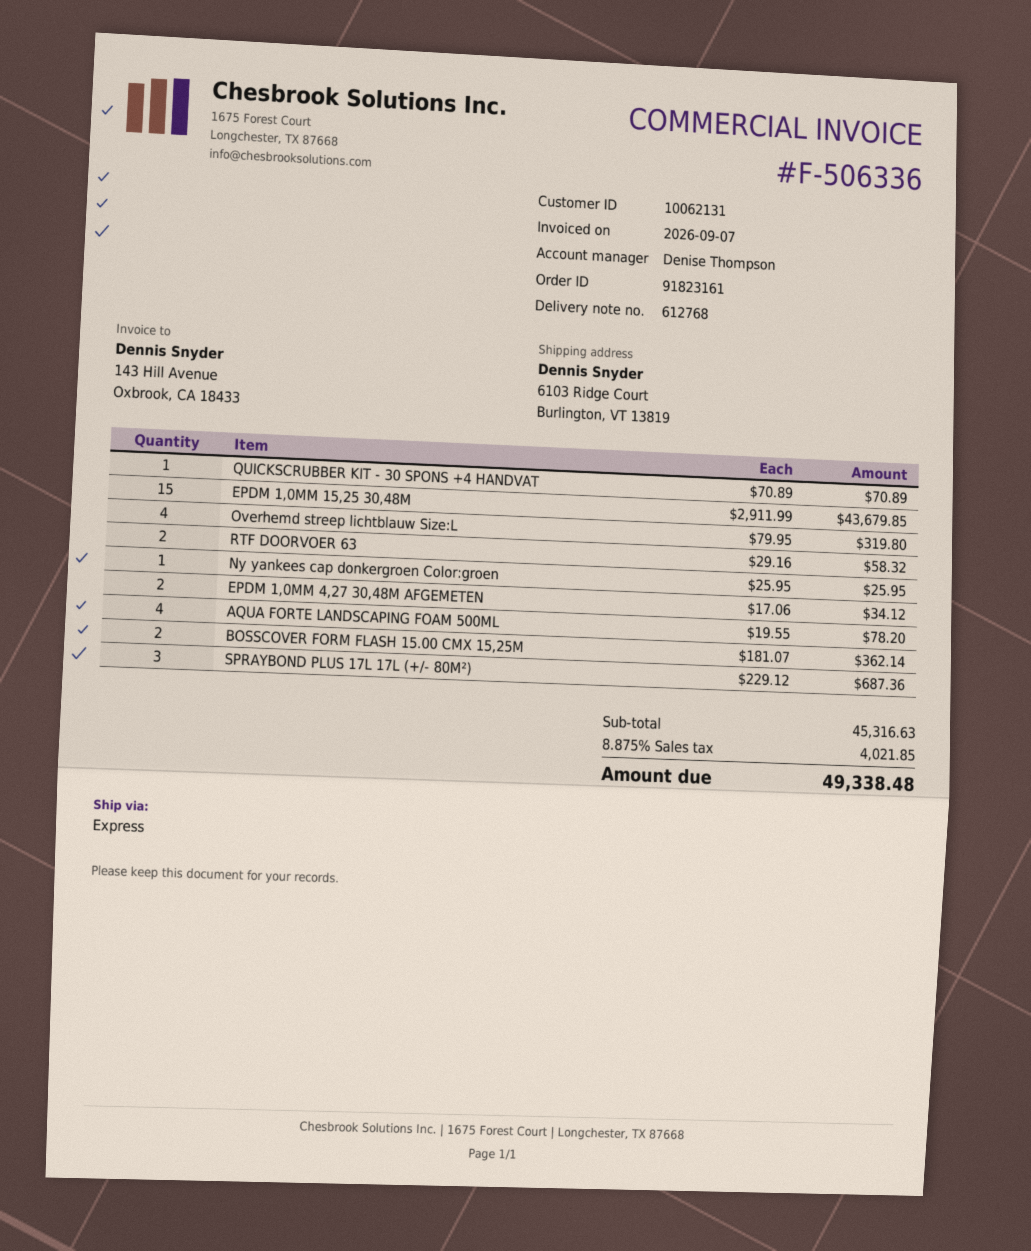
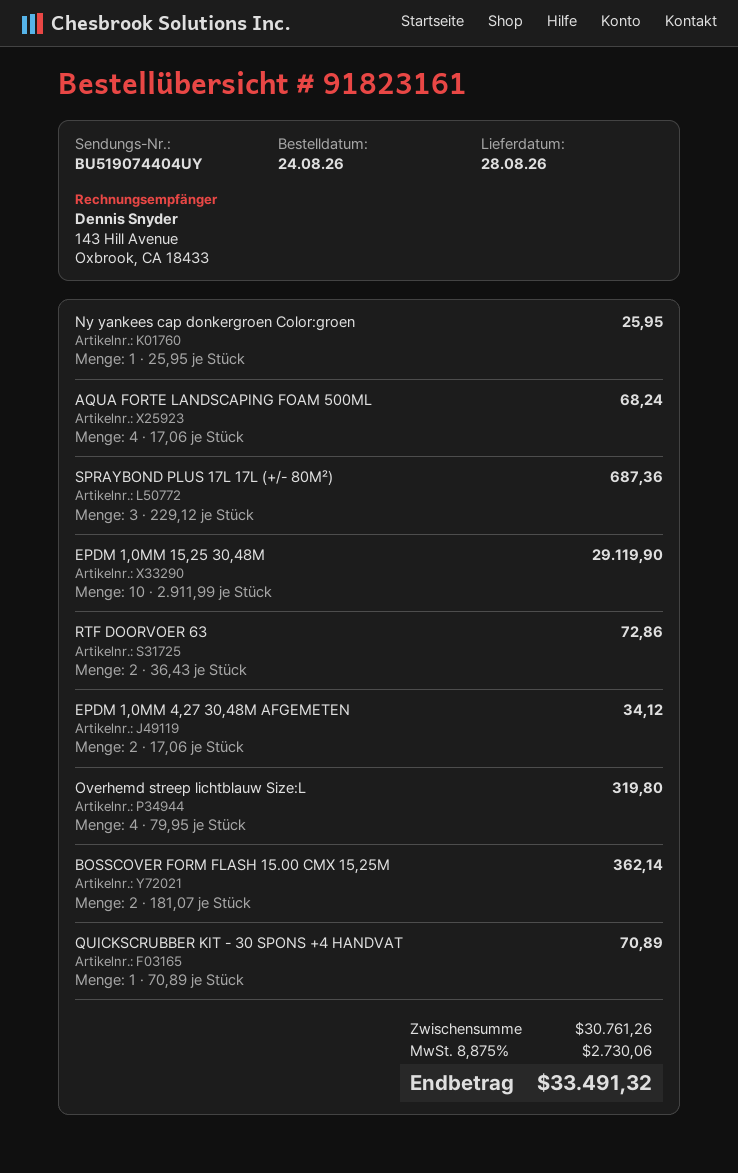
EPDM 1,0MM 15,25 30,48M: 15 x 2911.99 = 43679.85 -> 10 x 2911.99 = 29119.90
RTF DOORVOER 63: 2 x 29.16 = 58.32 -> 2 x 36.43 = 72.86
AQUA FORTE LANDSCAPING FOAM 500ML: 4 x 19.55 = 78.20 -> 4 x 17.06 = 68.24
subtotal: 45316.63 -> 30761.26
tax: 8.875% = 4021.85 -> 8.875% = 2730.06
total: 49338.48 -> 33491.32

